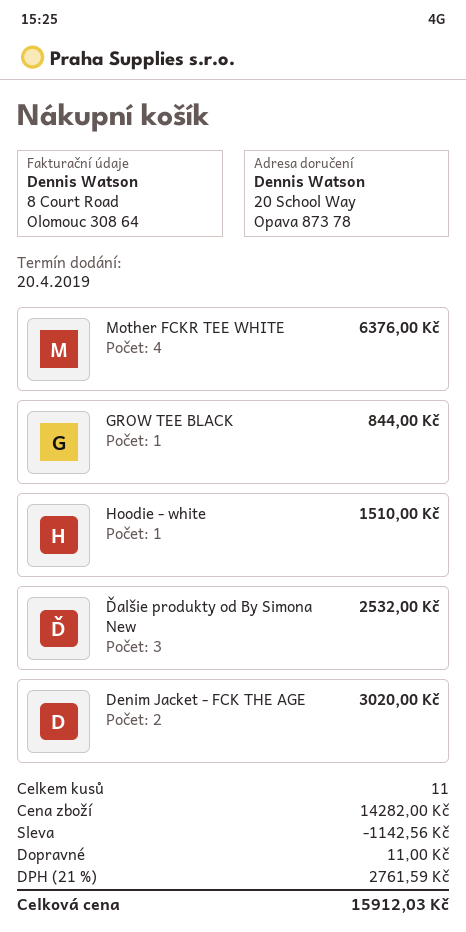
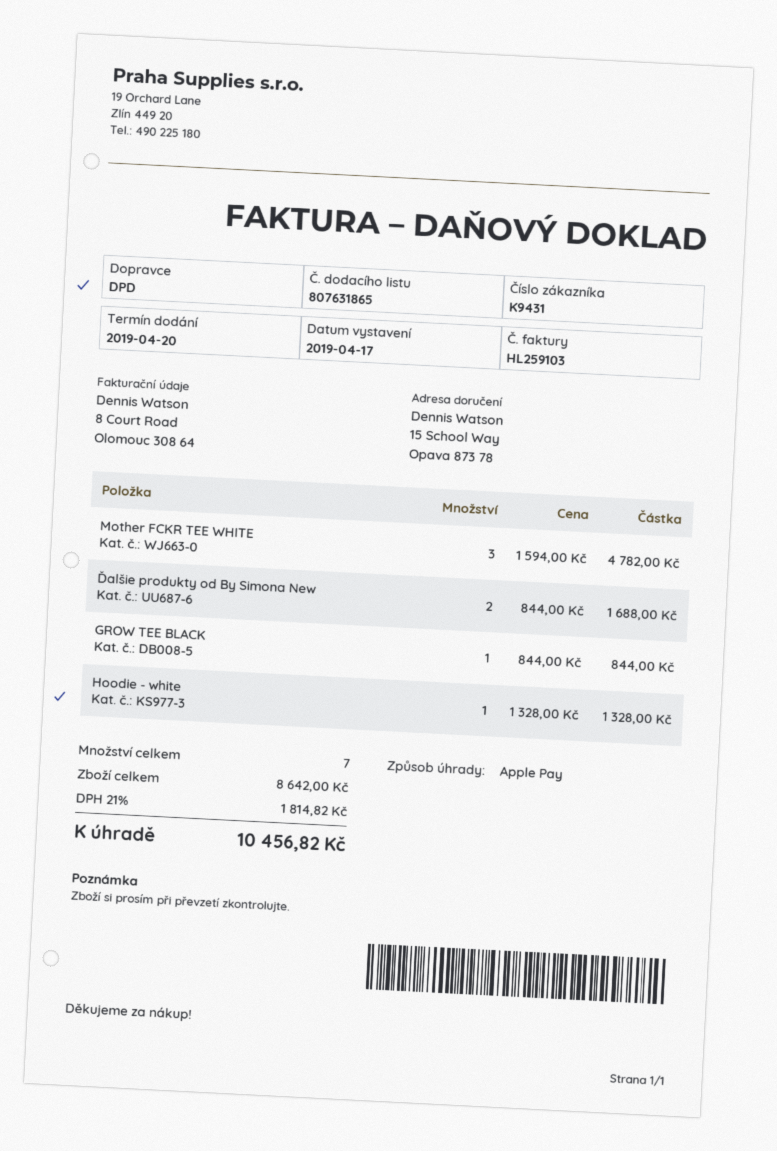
ship to: 20 School Way, Opava 873 78 -> 15 School Way, Opava 873 78
Mother FCKR TEE WHITE: 4 for 6376.00 -> 3 for 4782.00
Hoodie - white: 1 for 1510.00 -> 1 for 1328.00
Ďalšie produkty od By Simona New: 3 for 2532.00 -> 2 for 1688.00
Denim Jacket - FCK THE AGE: 2 for 3020.00 -> none
total quantity: 11 -> 7
subtotal: 14282.00 -> 8642.00
discount: 1142.56 -> none
shipping: 11.00 -> none
tax: 21% = 2761.59 -> 21% = 1814.82
total: 15912.03 -> 10456.82

